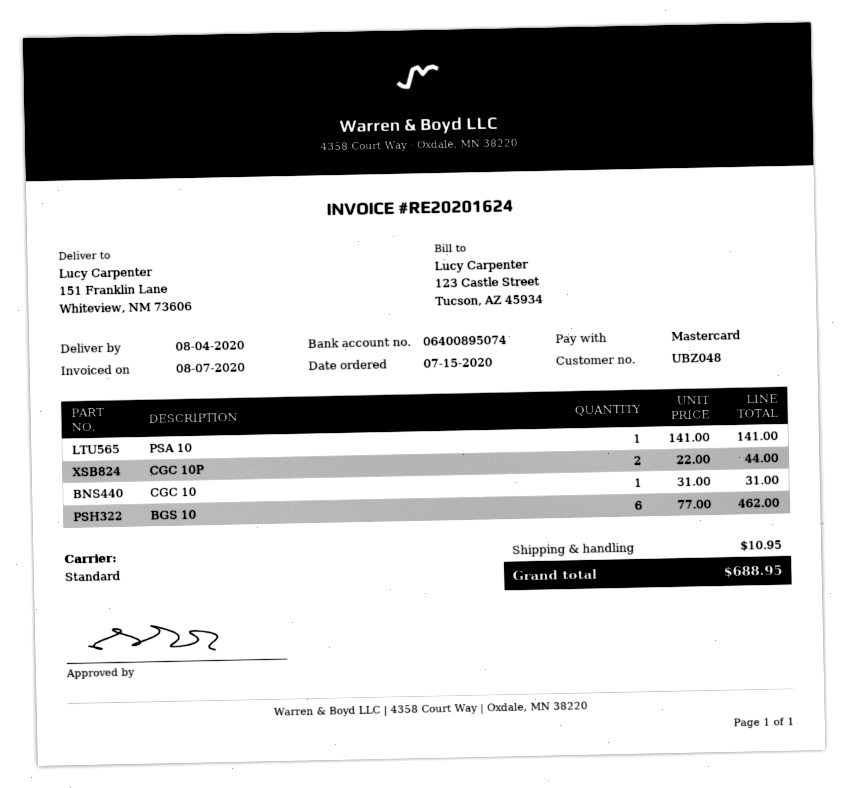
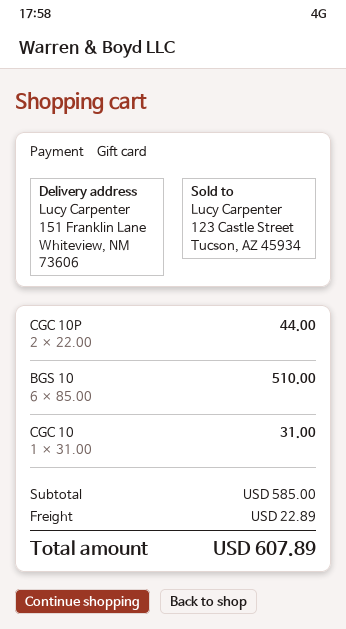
payment method: Mastercard -> gift card
PSA 10: 1 x 141.00 = 141.00 -> none
BGS 10: 6 x 77.00 = 462.00 -> 6 x 85.00 = 510.00
shipping: 10.95 -> 22.89
total: 688.95 -> 607.89

